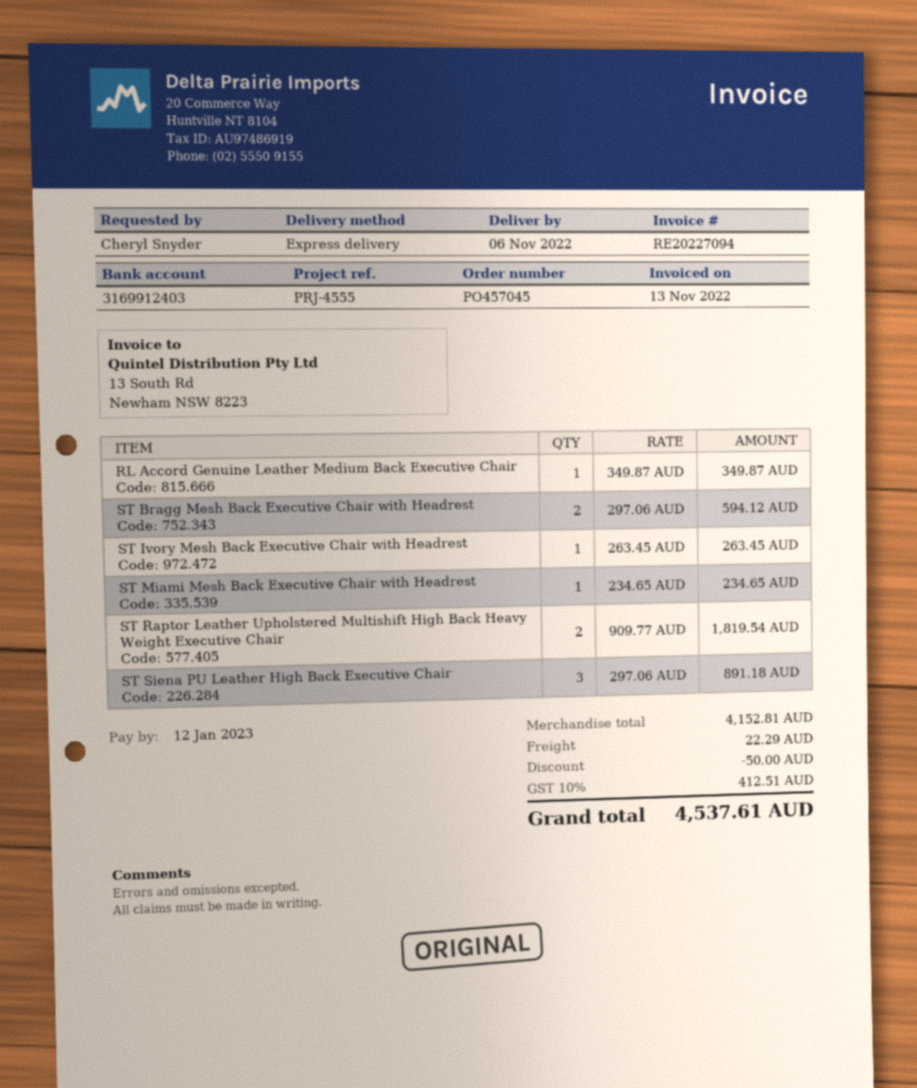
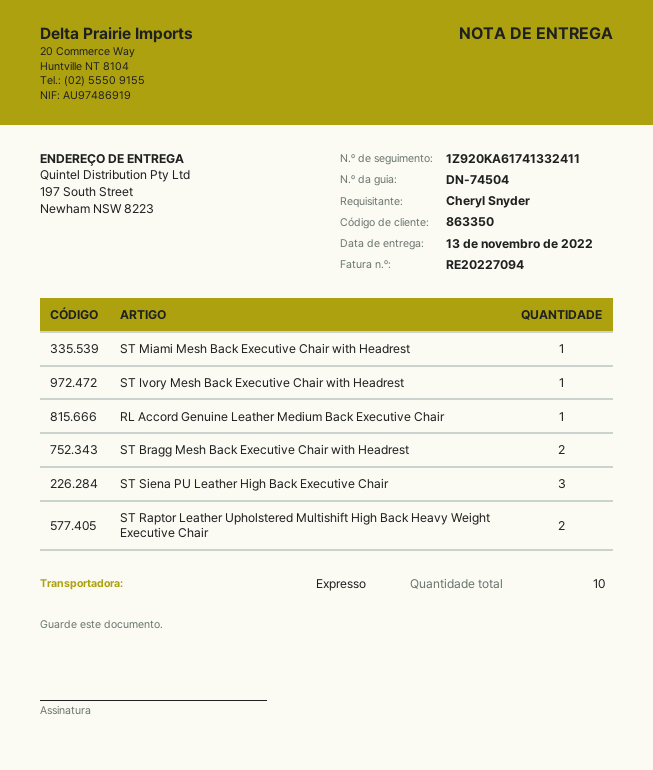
delivery date: 2022-11-06 -> 2022-11-13

